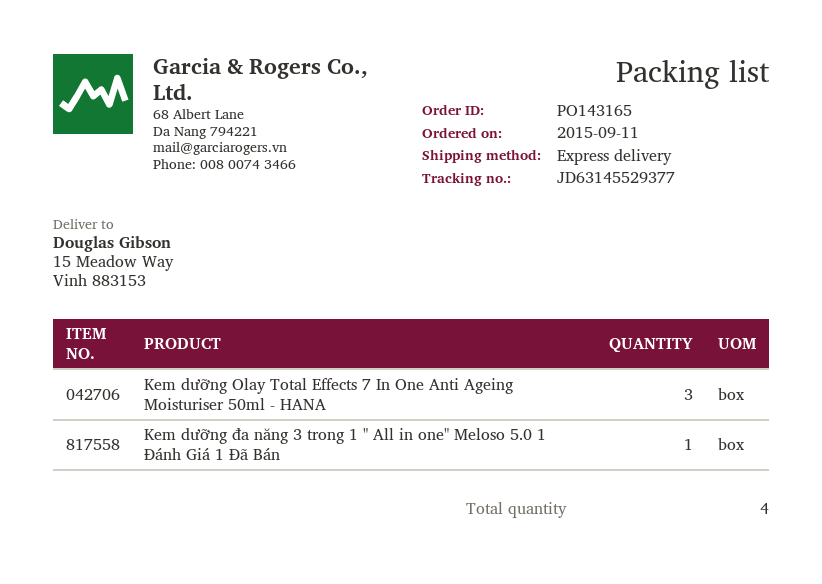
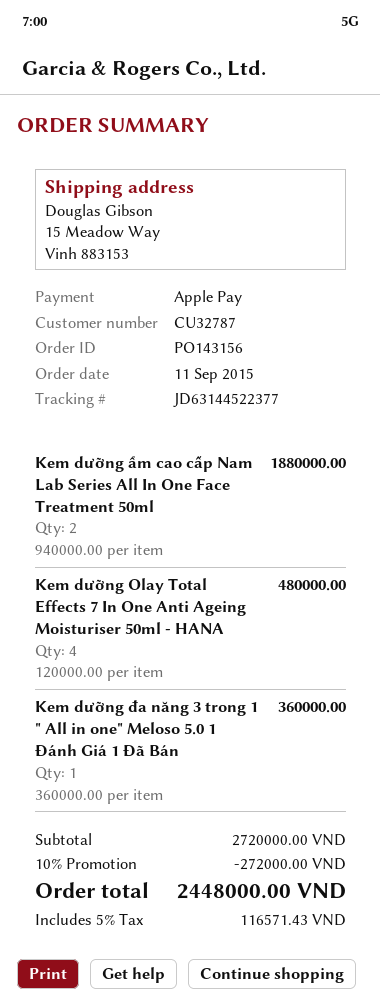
order number: PO143165 -> PO143156
tracking number: JD63145529377 -> JD63144522377
Kem dưỡng Olay Total Effects 7 In One Anti Ageing Moisturiser 50ml - HANA: 3 -> 4
Kem dưỡng ẩm cao cấp Nam Lab Series All In One Face Treatment 50ml: none -> 2

